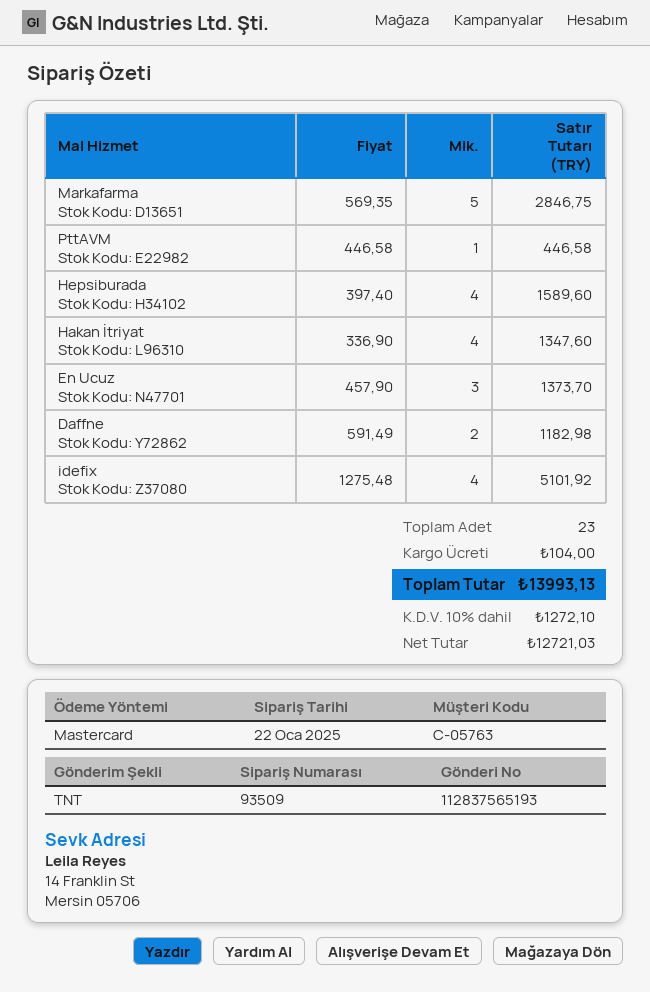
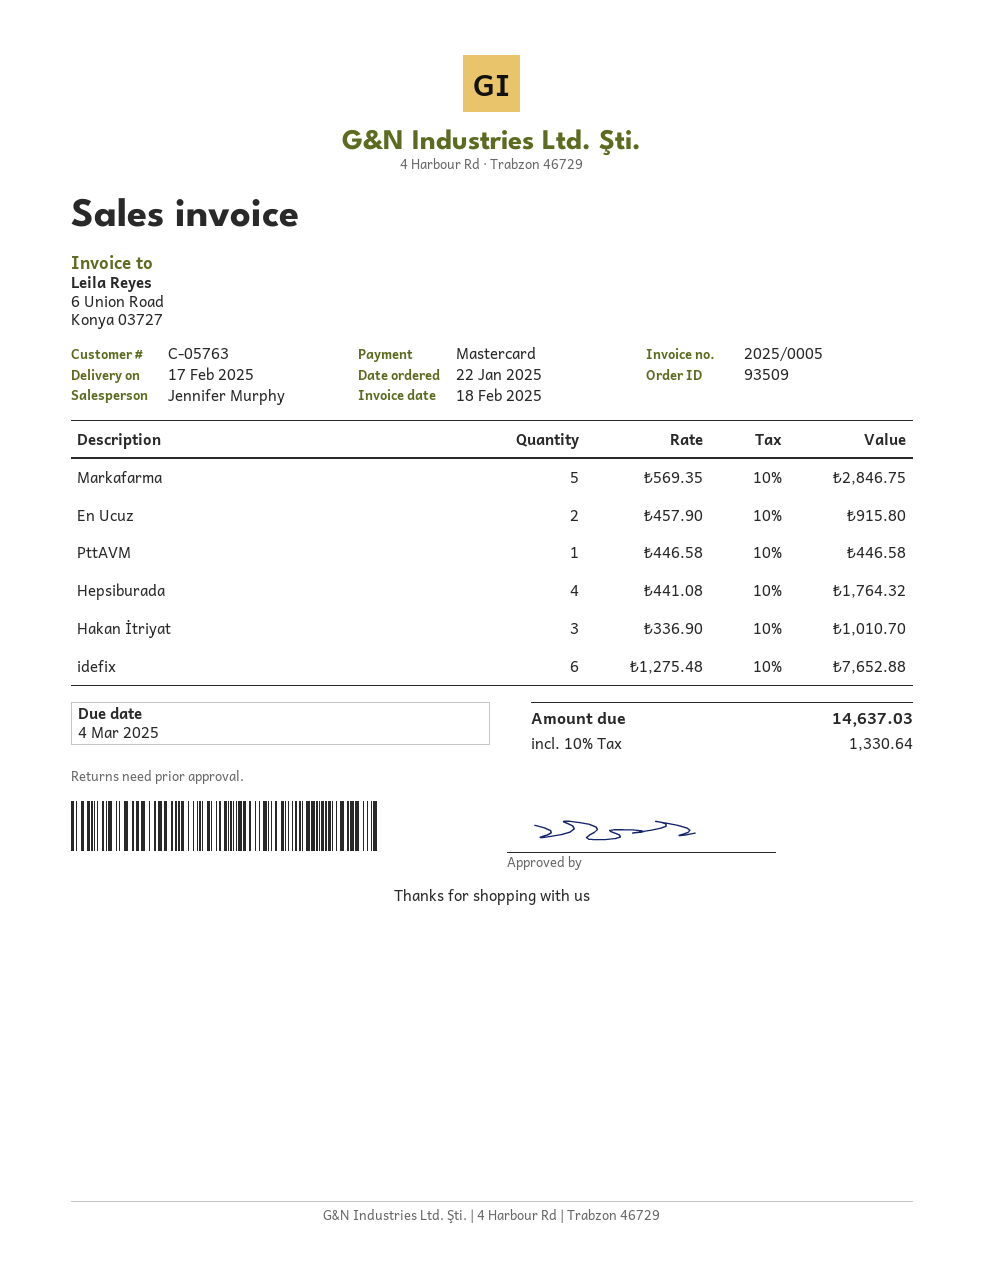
Hepsiburada: 4 x 397.40 = 1589.60 -> 4 x 441.08 = 1764.32
Hakan İtriyat: 4 x 336.90 = 1347.60 -> 3 x 336.90 = 1010.70
En Ucuz: 3 x 457.90 = 1373.70 -> 2 x 457.90 = 915.80
Daffne: 2 x 591.49 = 1182.98 -> none
idefix: 4 x 1275.48 = 5101.92 -> 6 x 1275.48 = 7652.88
shipping: 104.00 -> none
tax: 10% = 1272.10 -> 10% = 1330.64
total: 13993.13 -> 14637.03

